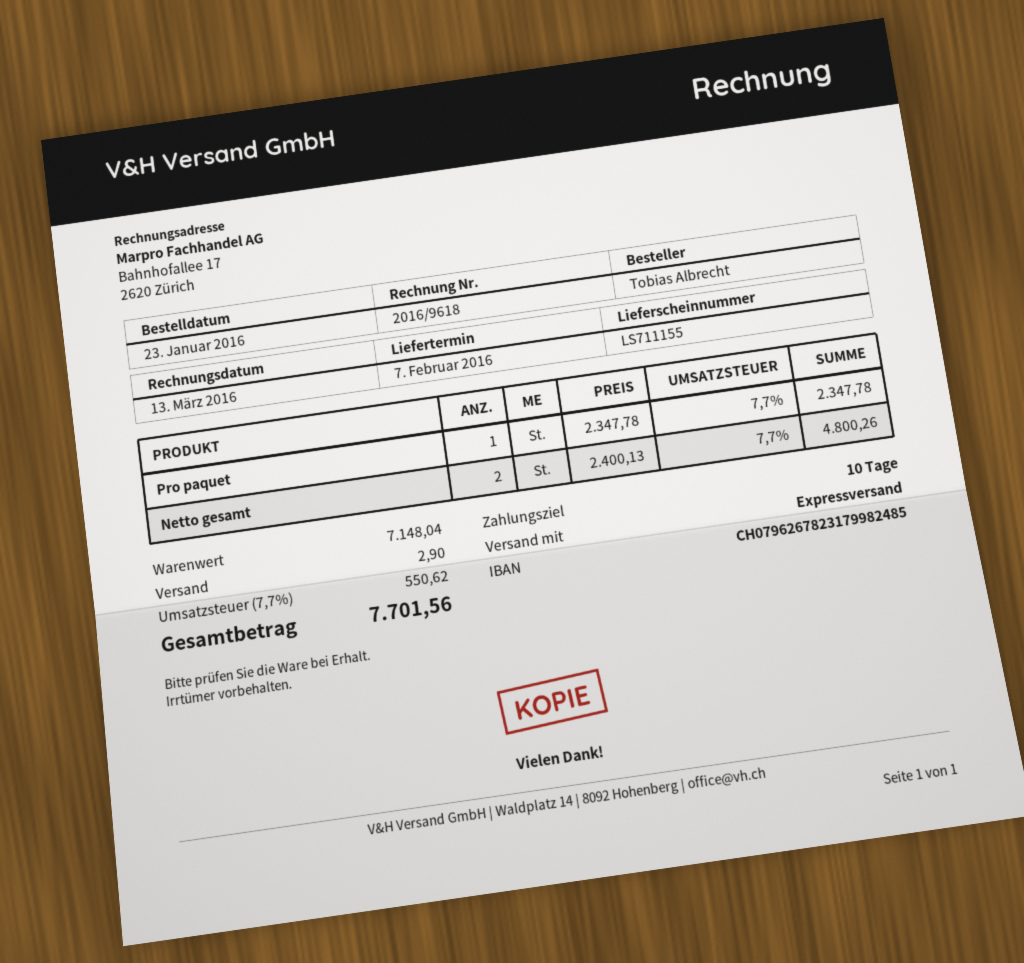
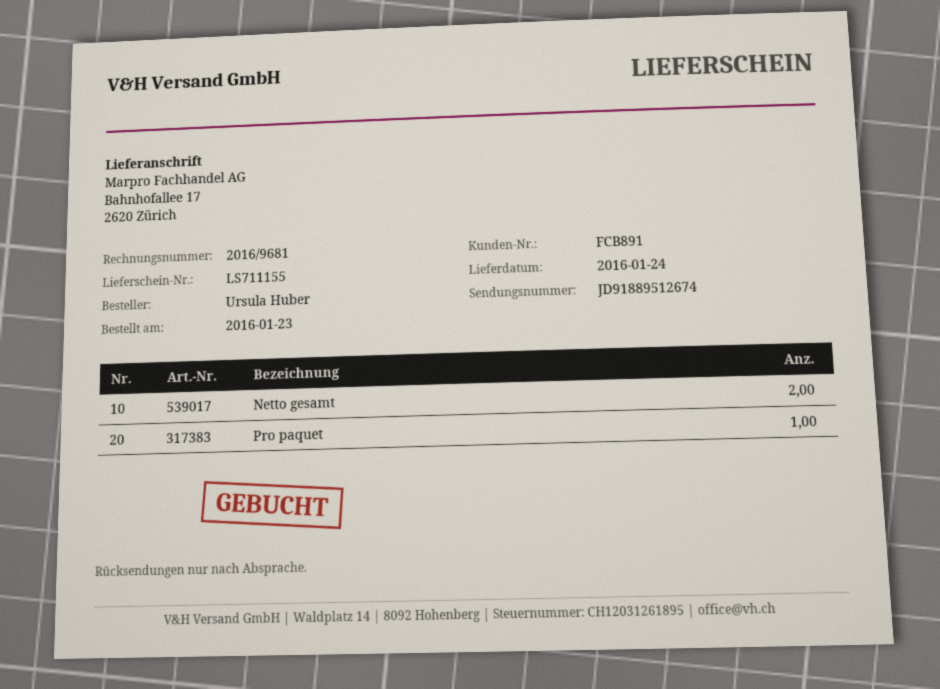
delivery date: 2016-02-07 -> 2016-01-24
invoice number: 2016/9618 -> 2016/9681
ordered by: Tobias Albrecht -> Ursula Huber

